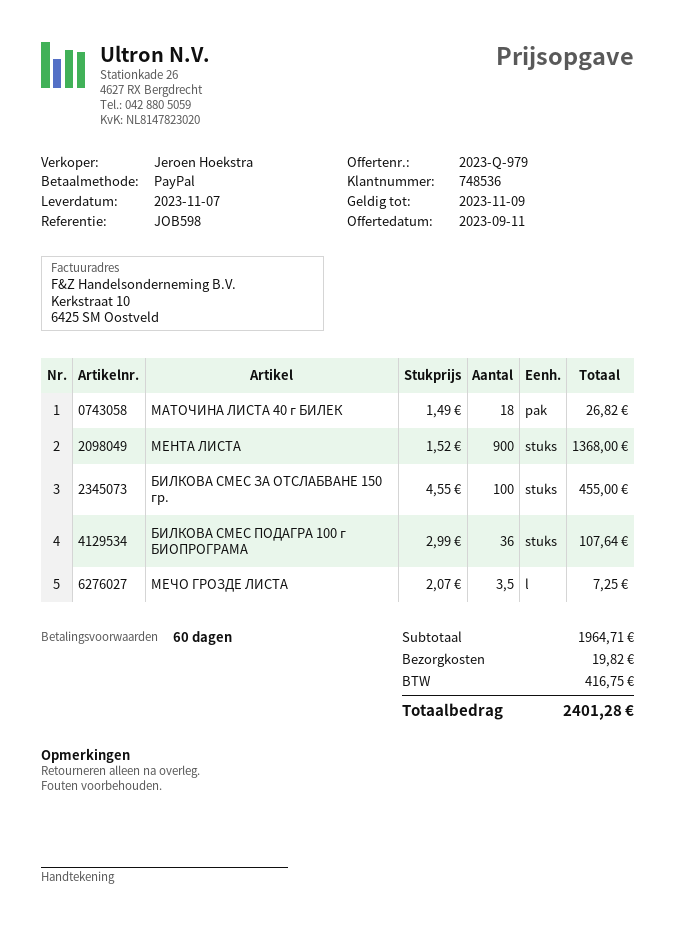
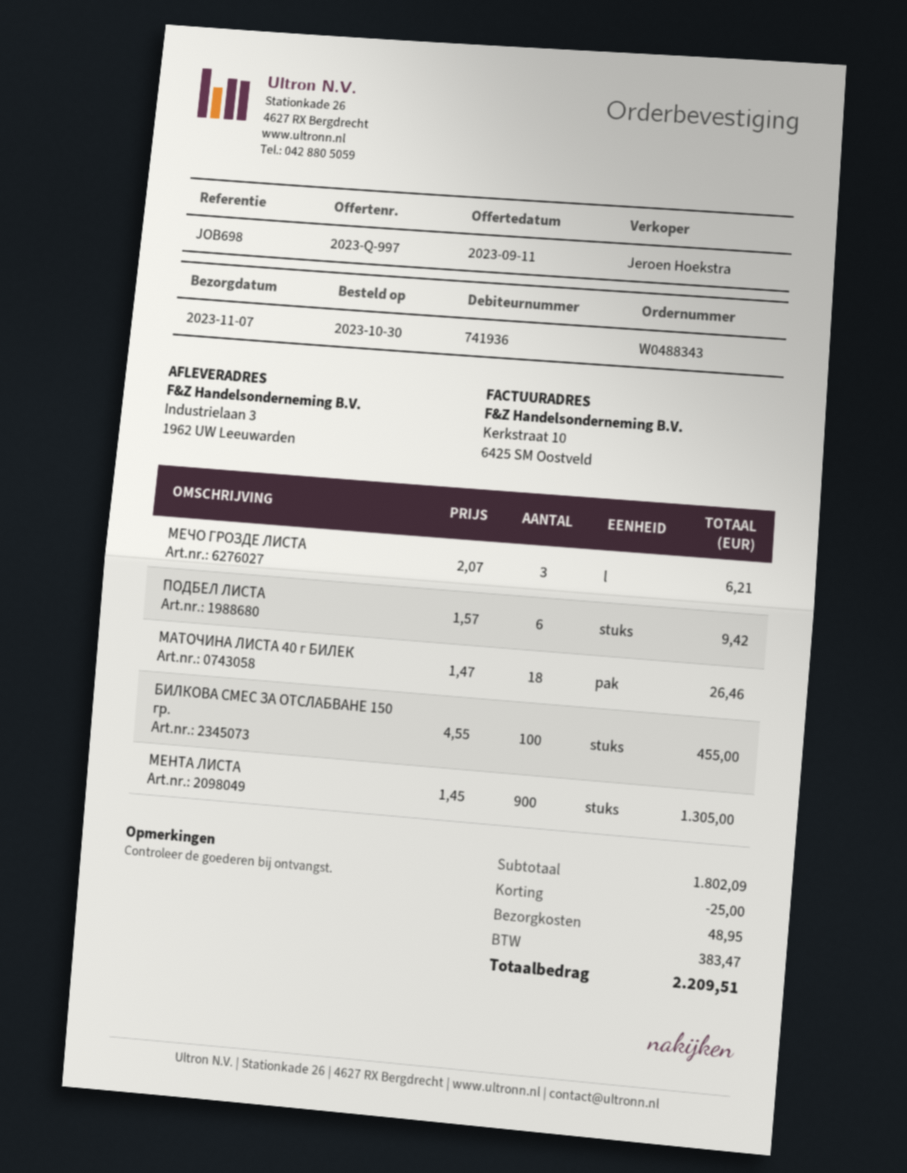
quote number: 2023-Q-979 -> 2023-Q-997
customer number: 748536 -> 741936
reference: JOB598 -> JOB698
МАТОЧИНА ЛИСТА 40 г БИЛЕК: 18 x 1.49 = 26.82 -> 18 x 1.47 = 26.46
МЕНТА ЛИСТА: 900 x 1.52 = 1368.00 -> 900 x 1.45 = 1305.00
БИЛКОВА СМЕС ПОДАГРА 100 г БИОПРОГРАМА: 36 x 2.99 = 107.64 -> none
МЕЧО ГРОЗДЕ ЛИСТА: 3.5 x 2.07 = 7.25 -> 3 x 2.07 = 6.21
ПОДБЕЛ ЛИСТА: none -> 6 x 1.57 = 9.42
subtotal: 1964.71 -> 1802.09
discount: none -> 25.00
shipping: 19.82 -> 48.95
tax: 416.75 -> 383.47
total: 2401.28 -> 2209.51

